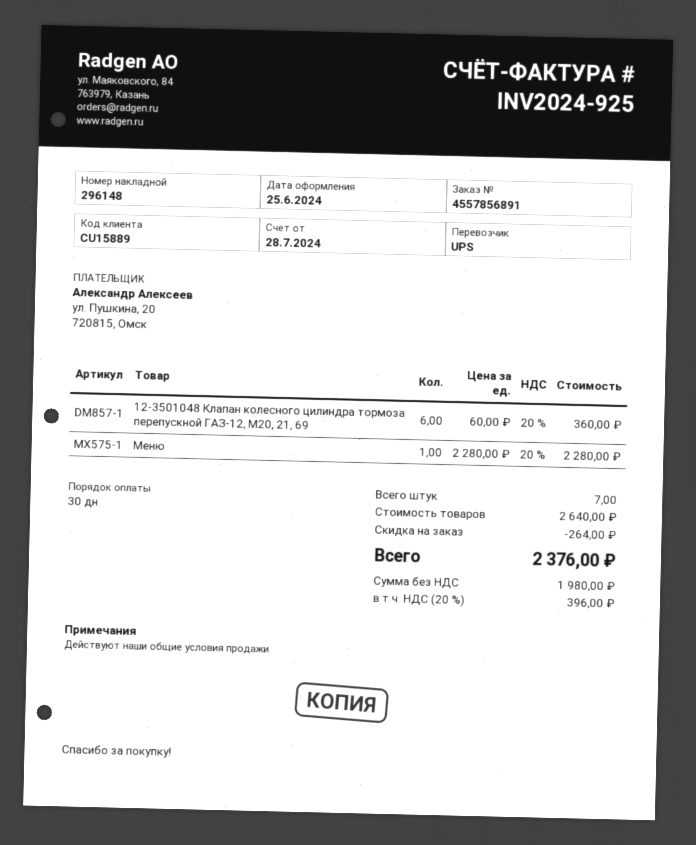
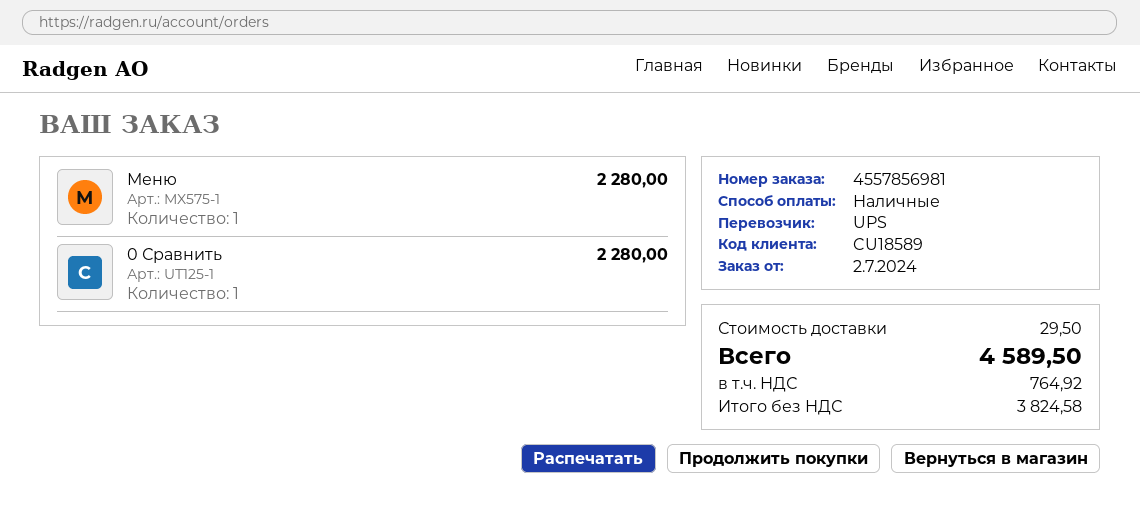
order number: 4557856891 -> 4557856981
order date: 2024-06-25 -> 2024-07-02
customer number: CU15889 -> CU18589
12-3501048 Клапан колесного цилиндра тормоза перепускной ГАЗ-12, М20, 21, 69: 6 for 360.00 -> none
0 Сравнить: none -> 1 for 2280.00
discount: 264.00 -> none
shipping: none -> 29.50
net: 1980.00 -> 3824.58
tax: 396.00 -> 764.92
total: 2376.00 -> 4589.50

